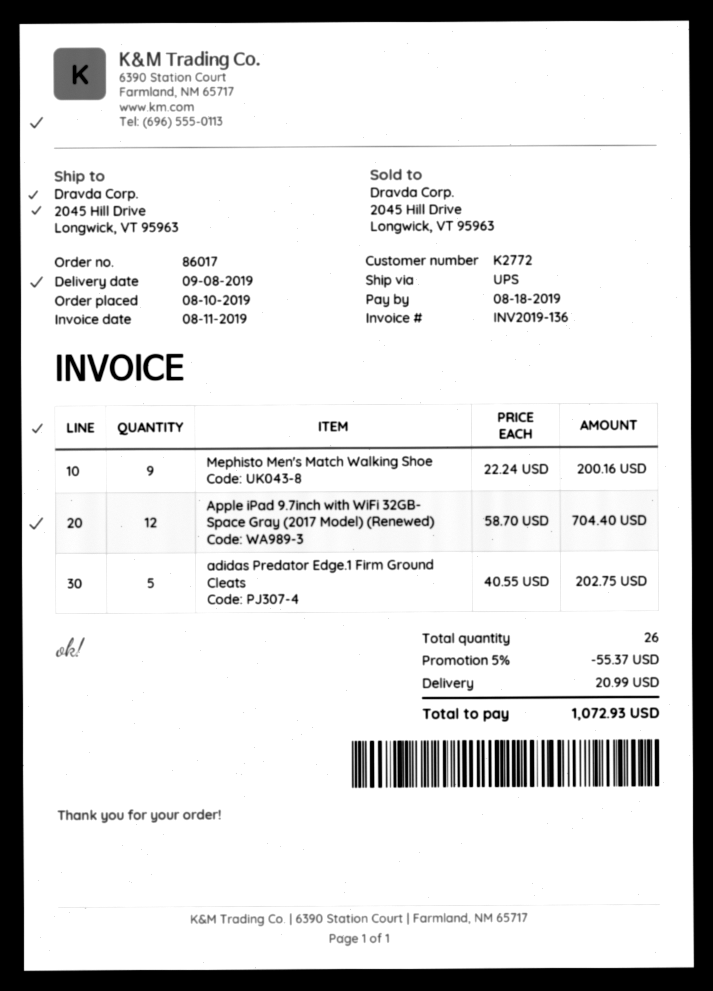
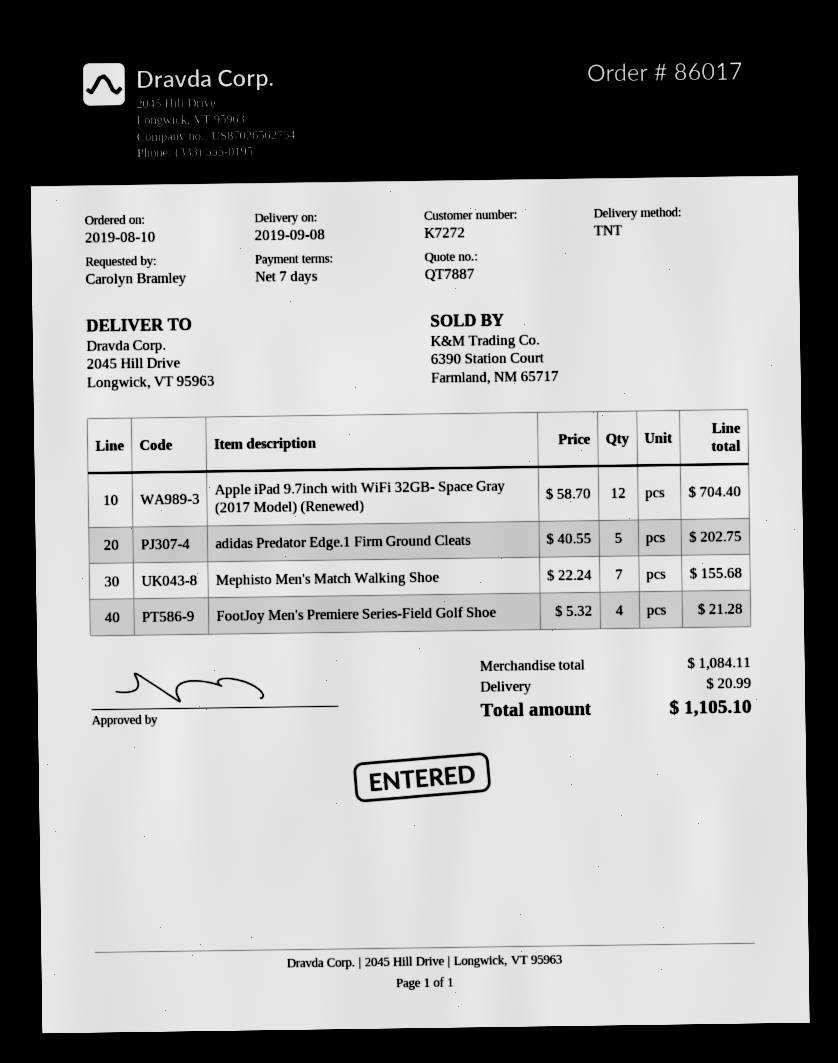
customer number: K2772 -> K7272
shipping method: UPS -> TNT
Mephisto Men's Match Walking Shoe: 9 x 22.24 = 200.16 -> 7 x 22.24 = 155.68
FootJoy Men's Premiere Series-Field Golf Shoe: none -> 4 x 5.32 = 21.28
discount: 5% = 55.37 -> none
total: 1072.93 -> 1105.10

